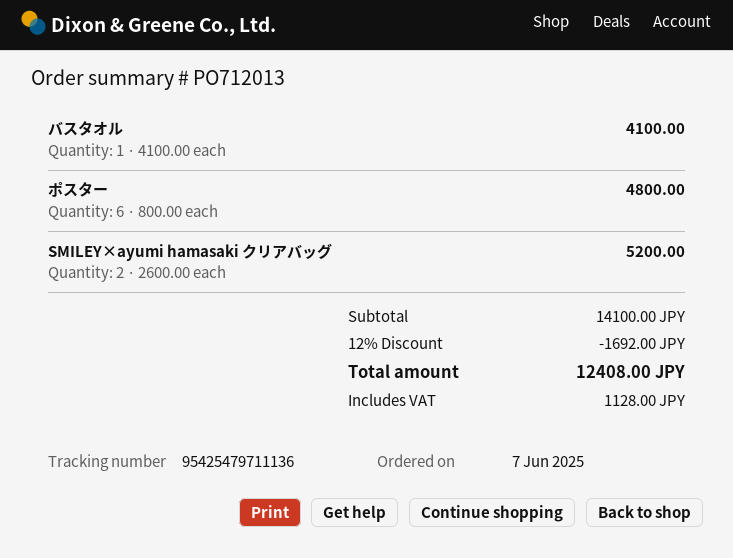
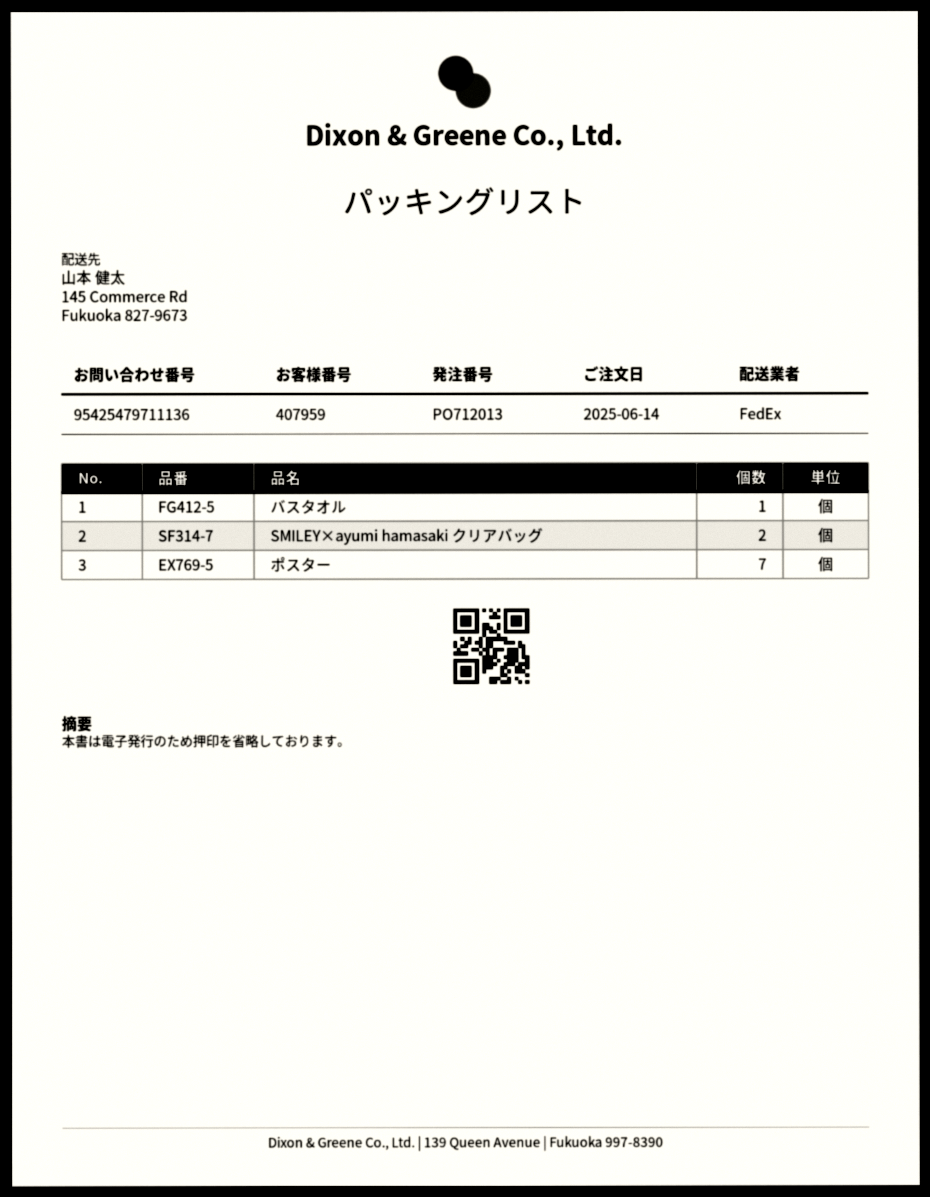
order date: 2025-06-07 -> 2025-06-14
ポスター: 6 -> 7

